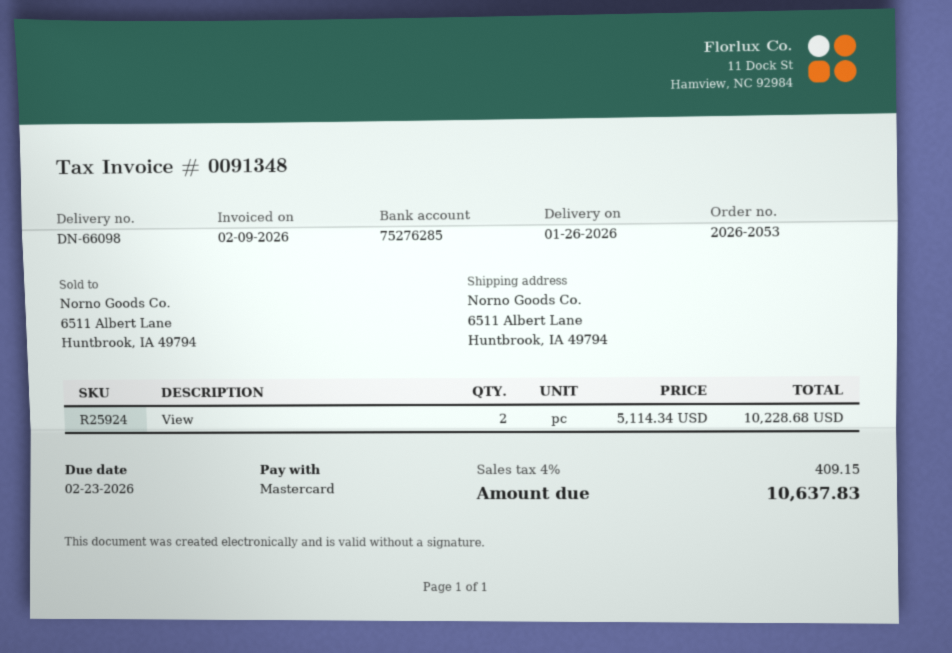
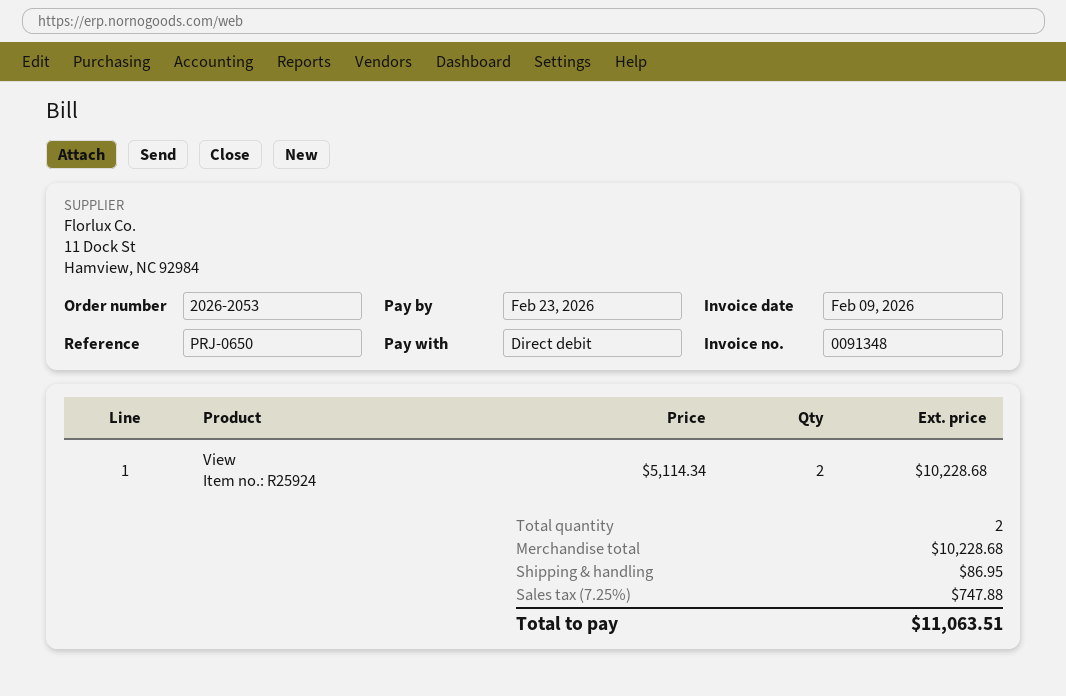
payment method: Mastercard -> direct debit
shipping: none -> 86.95
tax: 4% = 409.15 -> 7.25% = 747.88
total: 10637.83 -> 11063.51

